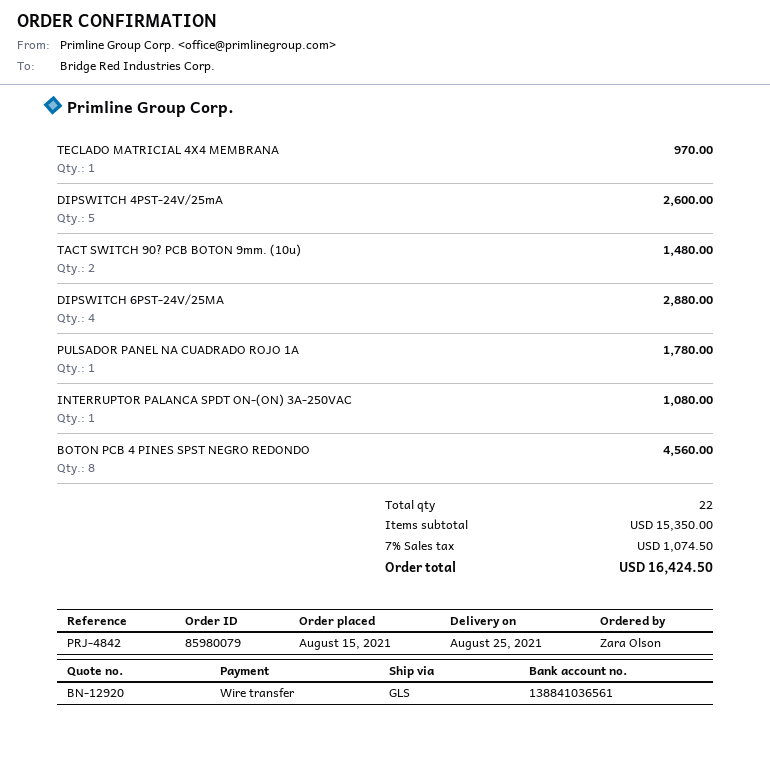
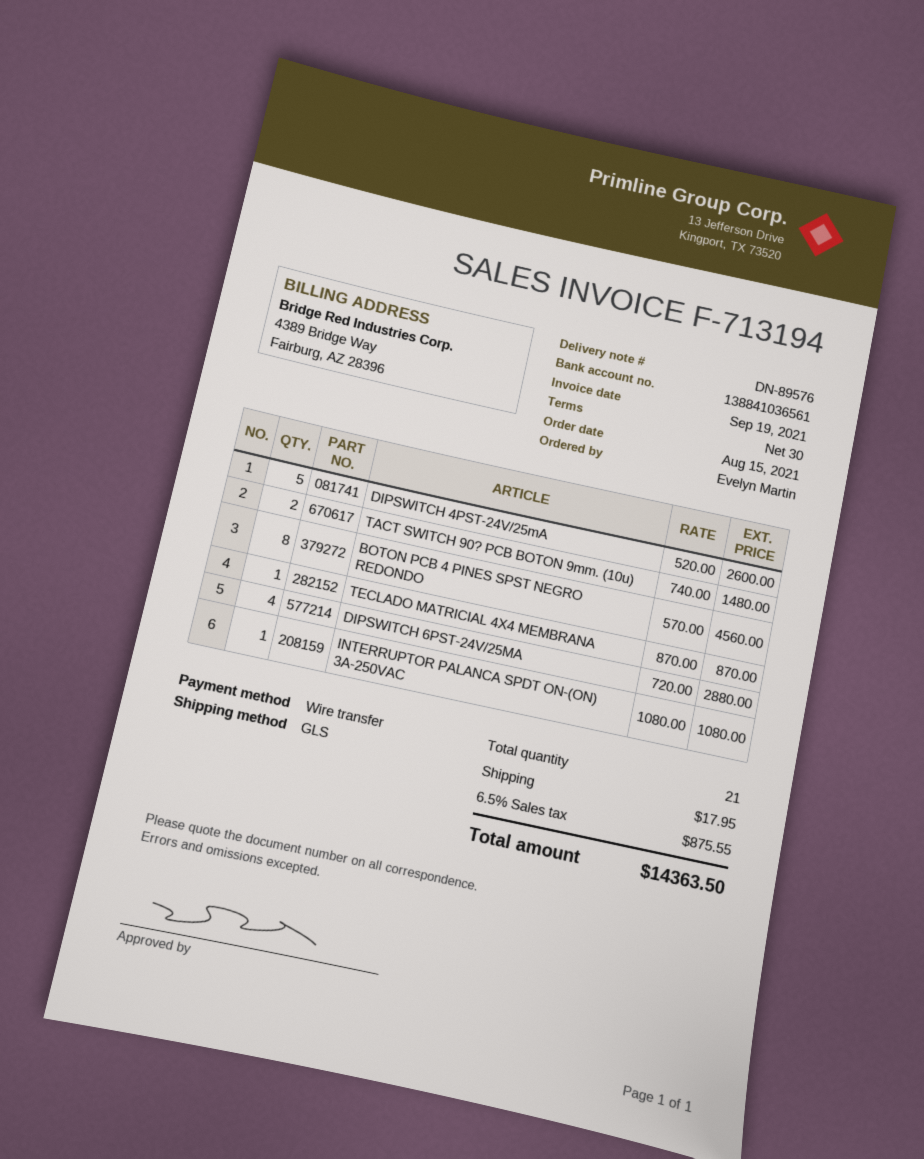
ordered by: Zara Olson -> Evelyn Martin
TECLADO MATRICIAL 4X4 MEMBRANA: 1 for 970.00 -> 1 for 870.00
PULSADOR PANEL NA CUADRADO ROJO 1A: 1 for 1780.00 -> none
total quantity: 22 -> 21
shipping: none -> 17.95
tax: 7% = 1074.50 -> 6.5% = 875.55
total: 16424.50 -> 14363.50

